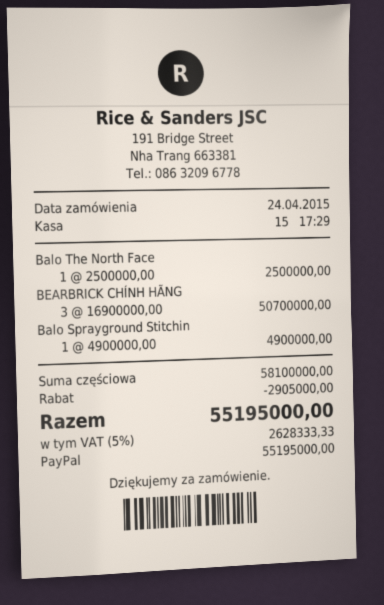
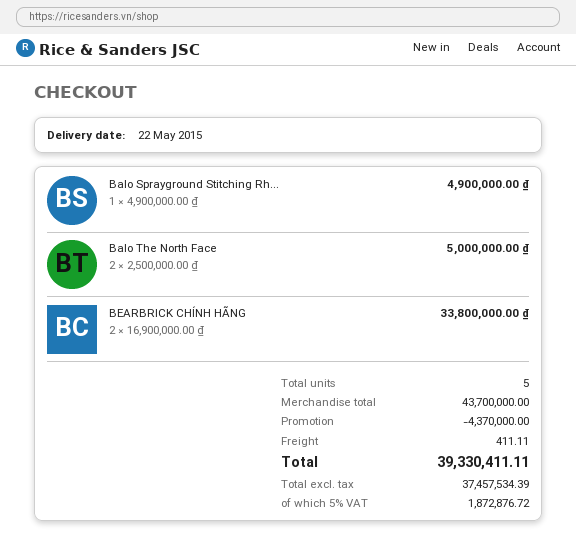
Balo The North Face: 1 x 2500000.00 = 2500000.00 -> 2 x 2500000.00 = 5000000.00
BEARBRICK CHÍNH HÃNG: 3 x 16900000.00 = 50700000.00 -> 2 x 16900000.00 = 33800000.00
subtotal: 58100000.00 -> 43700000.00
discount: 2905000.00 -> 4370000.00
shipping: none -> 411.11
tax: 5% = 2628333.33 -> 5% = 1872876.72
total: 55195000.00 -> 39330411.11

